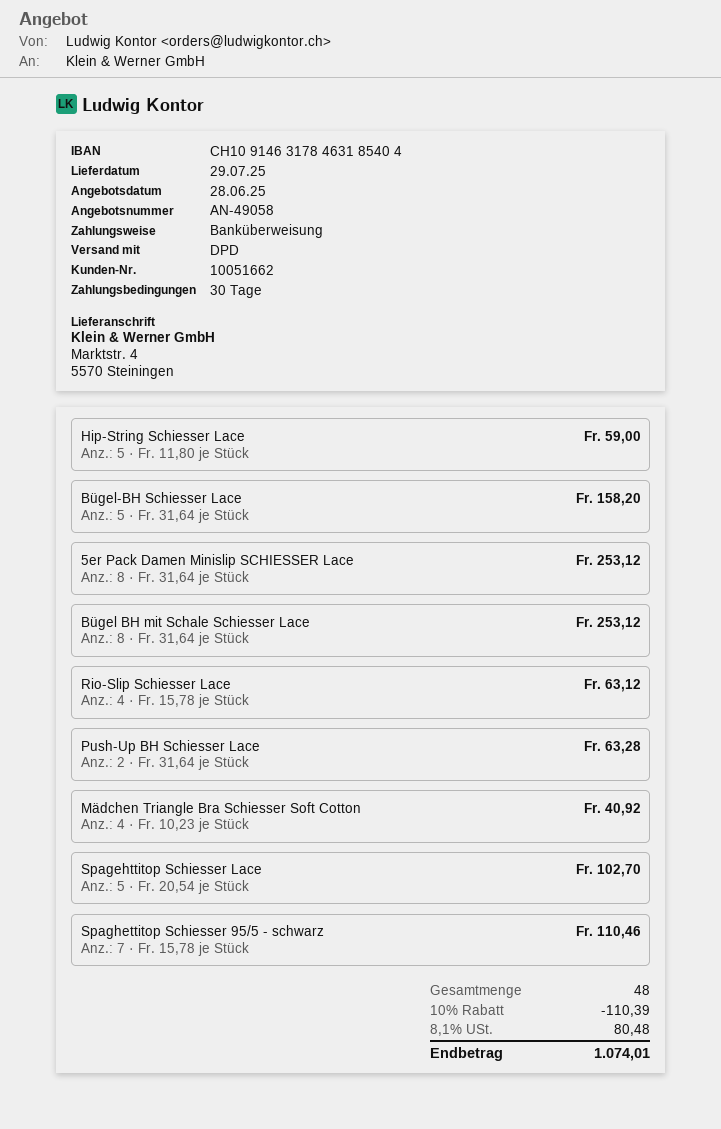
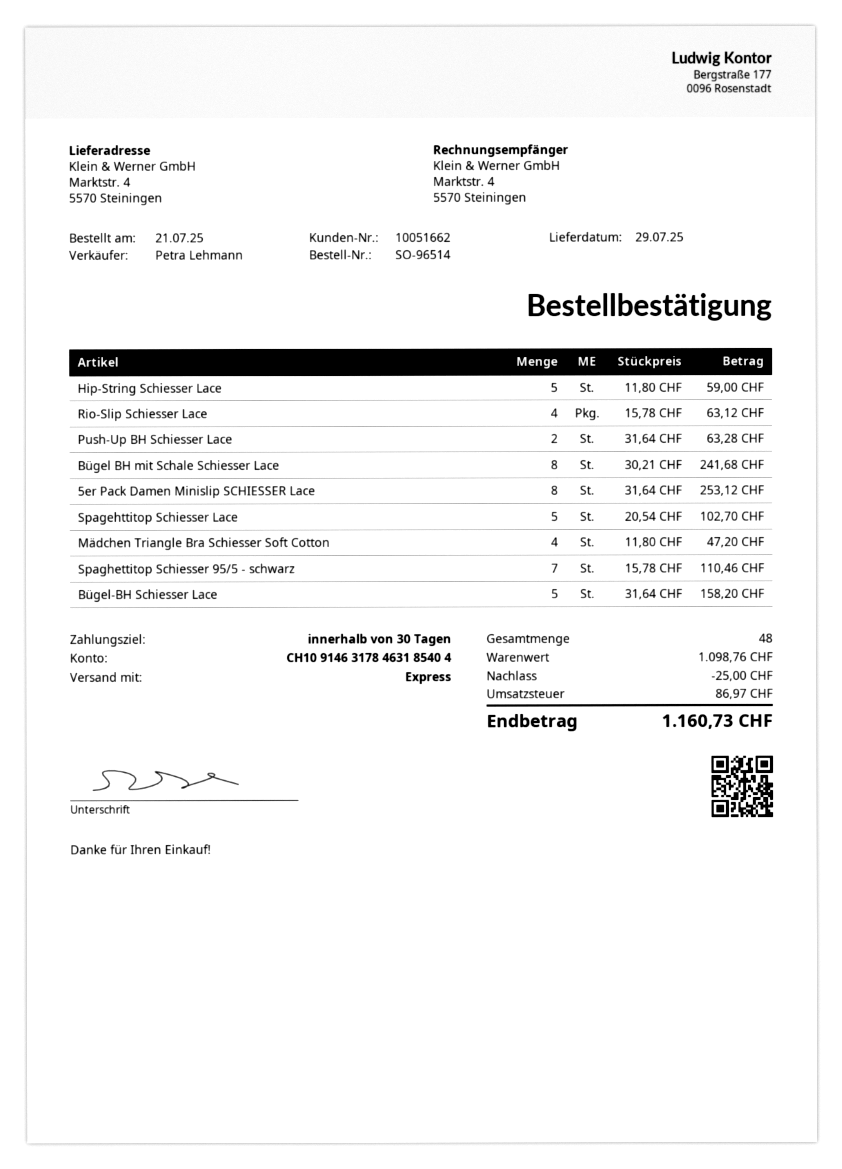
shipping method: DPD -> express
Bügel BH mit Schale Schiesser Lace: 8 x 31.64 = 253.12 -> 8 x 30.21 = 241.68
Mädchen Triangle Bra Schiesser Soft Cotton: 4 x 10.23 = 40.92 -> 4 x 11.80 = 47.20
discount: 110.39 -> 25.00
tax: 80.48 -> 86.97
total: 1074.01 -> 1160.73

